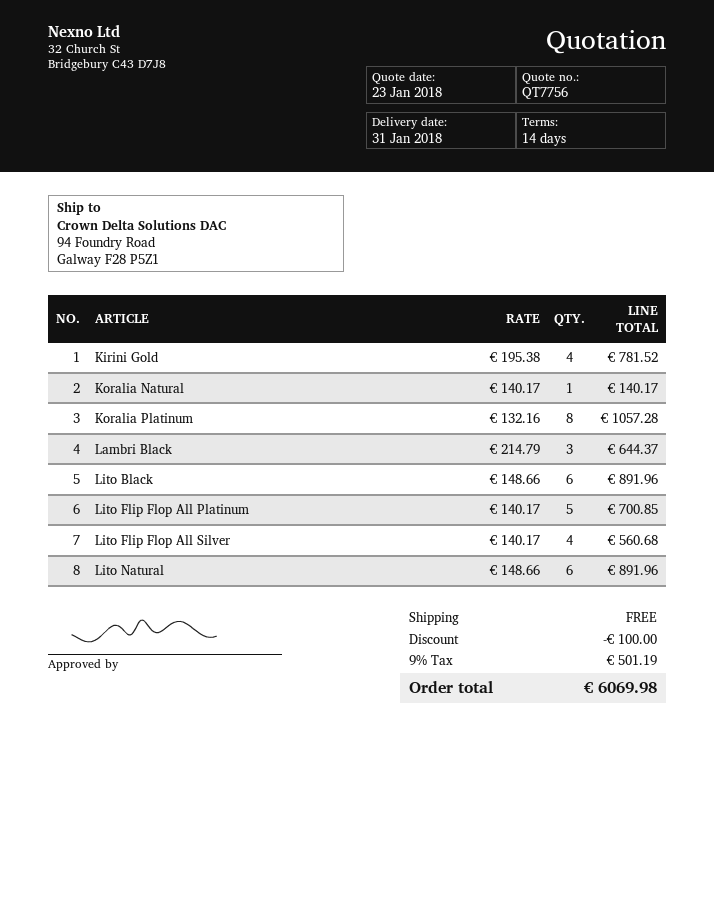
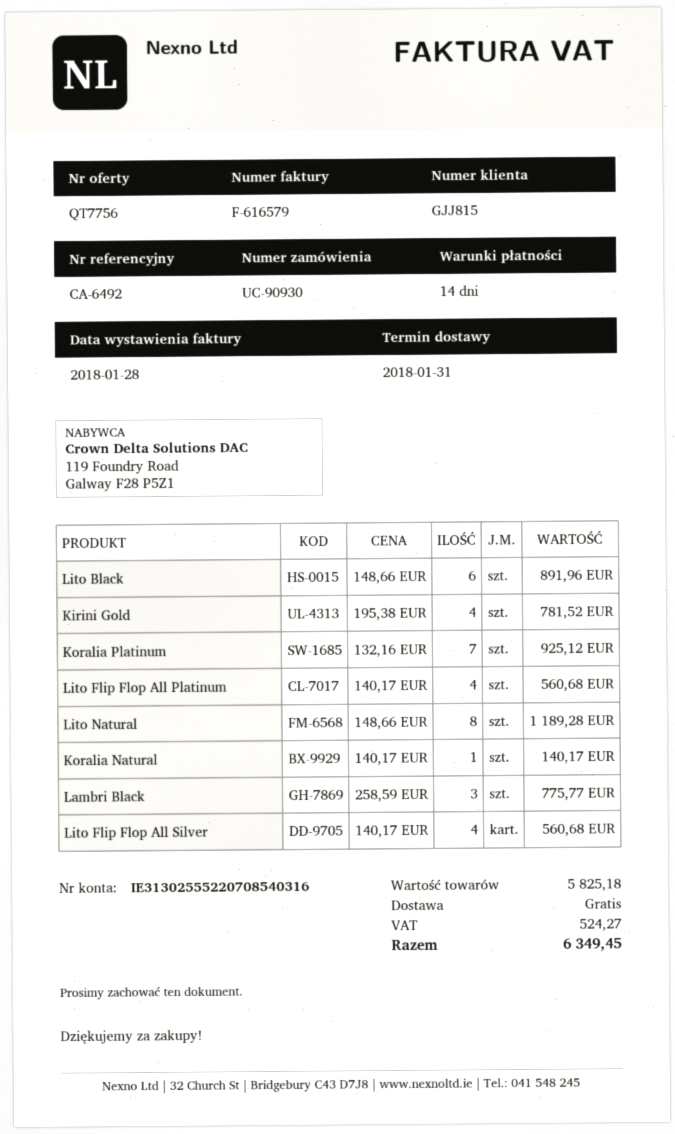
Koralia Platinum: 8 x 132.16 = 1057.28 -> 7 x 132.16 = 925.12
Lambri Black: 3 x 214.79 = 644.37 -> 3 x 258.59 = 775.77
Lito Flip Flop All Platinum: 5 x 140.17 = 700.85 -> 4 x 140.17 = 560.68
Lito Natural: 6 x 148.66 = 891.96 -> 8 x 148.66 = 1189.28
discount: 100.00 -> none
tax: 501.19 -> 524.27
total: 6069.98 -> 6349.45

